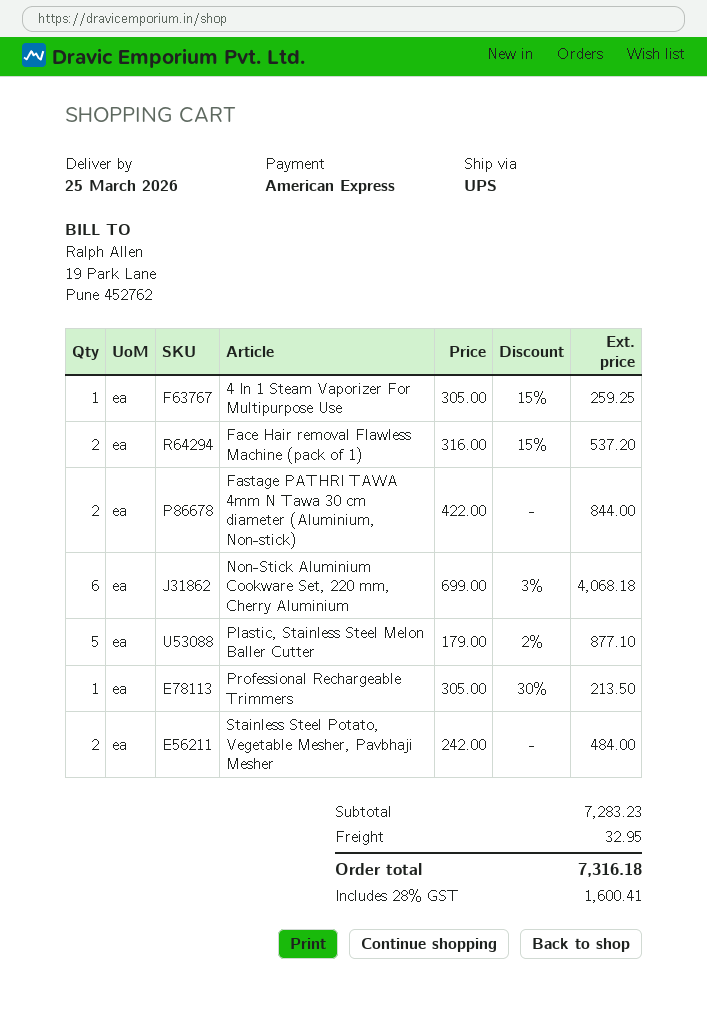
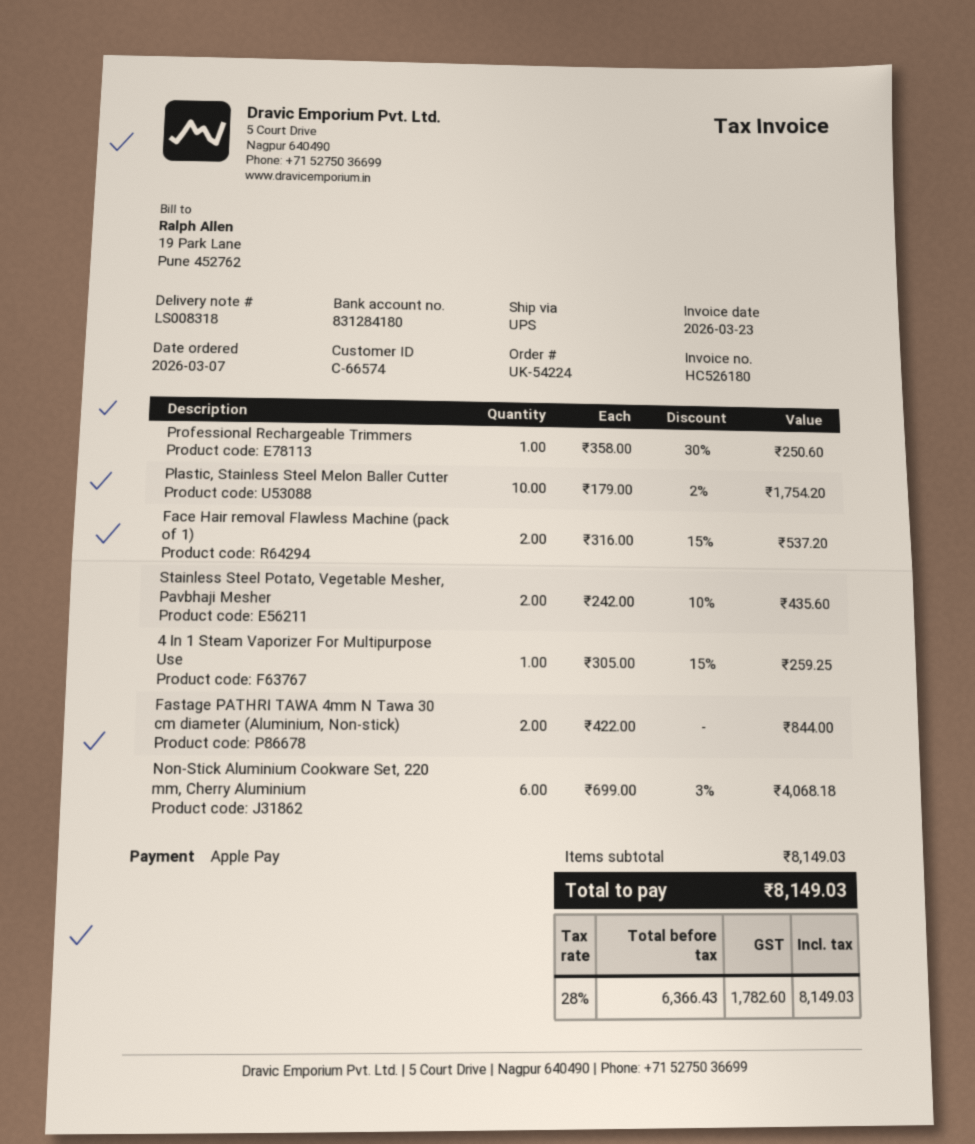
payment method: American Express -> Apple Pay
Plastic, Stainless Steel Melon Baller Cutter: 5 x 179.00 - 2% = 877.10 -> 10 x 179.00 - 2% = 1754.20
Professional Rechargeable Trimmers: 1 x 305.00 - 30% = 213.50 -> 1 x 358.00 - 30% = 250.60
Stainless Steel Potato, Vegetable Mesher, Pavbhaji Mesher: 2 x 242.00 = 484.00 -> 2 x 242.00 - 10% = 435.60
subtotal: 7283.23 -> 8149.03
shipping: 32.95 -> none
tax: 28% = 1600.41 -> 28% = 1782.60
total: 7316.18 -> 8149.03

